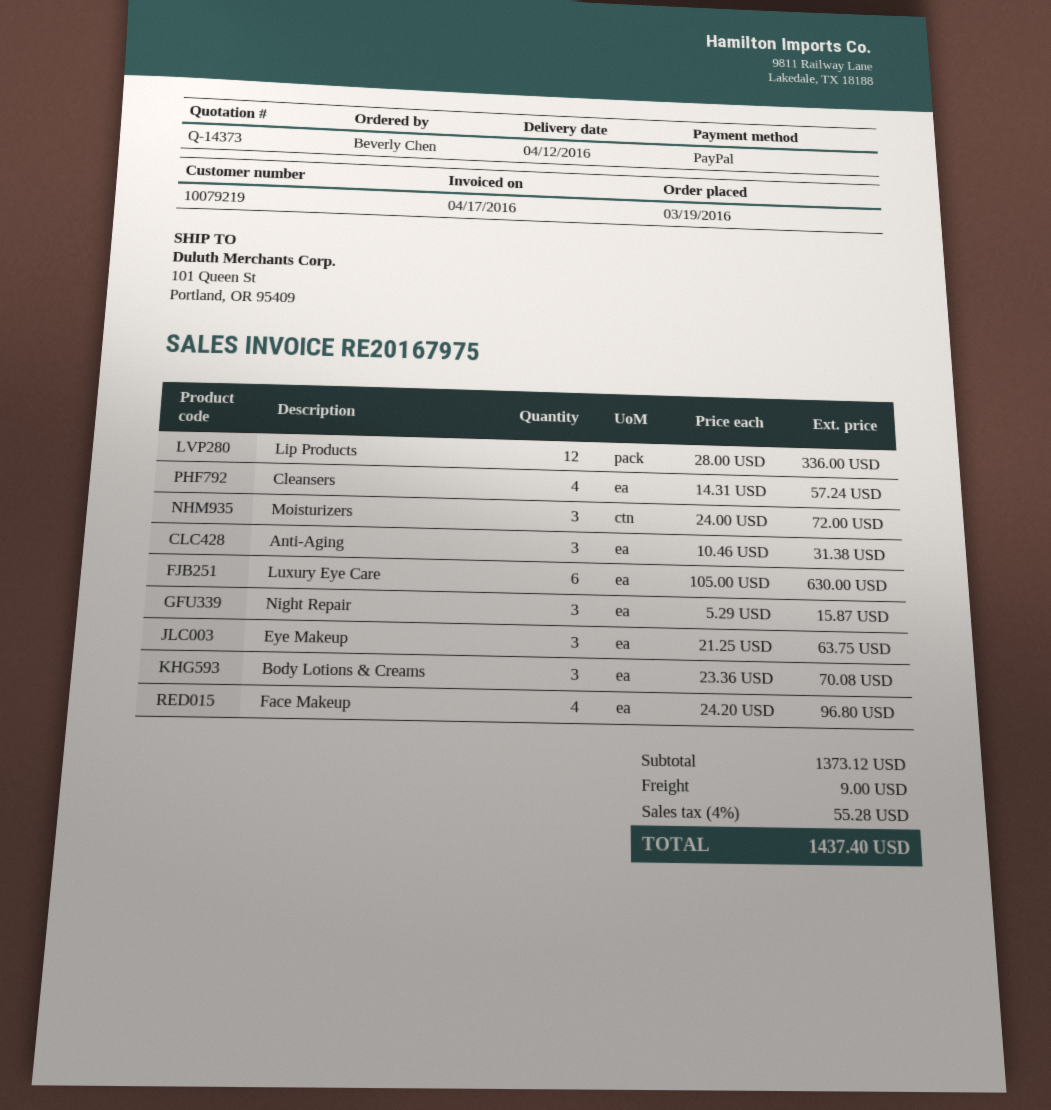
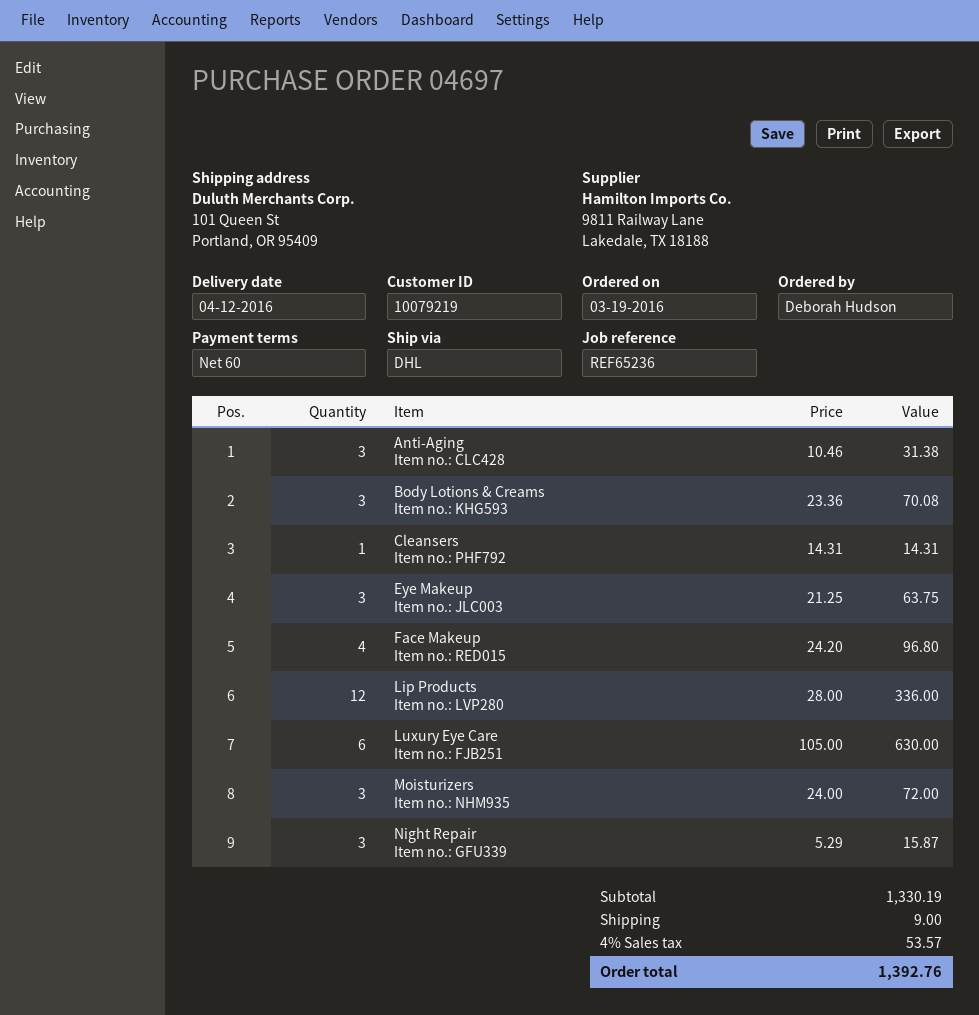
ordered by: Beverly Chen -> Deborah Hudson
Cleansers: 4 x 14.31 = 57.24 -> 1 x 14.31 = 14.31
subtotal: 1373.12 -> 1330.19
tax: 4% = 55.28 -> 4% = 53.57
total: 1437.40 -> 1392.76

